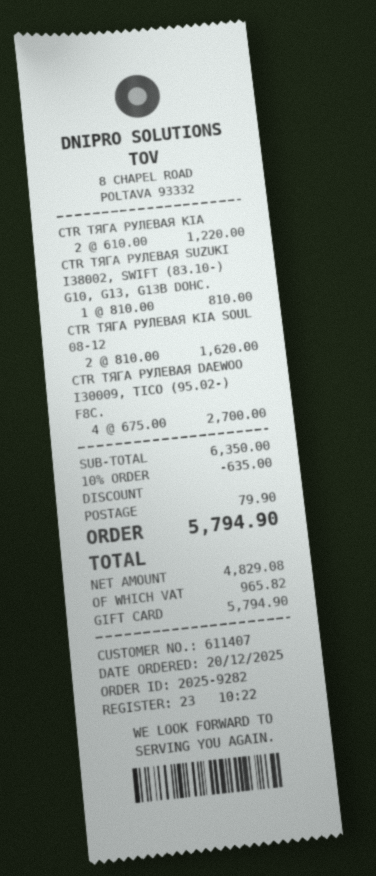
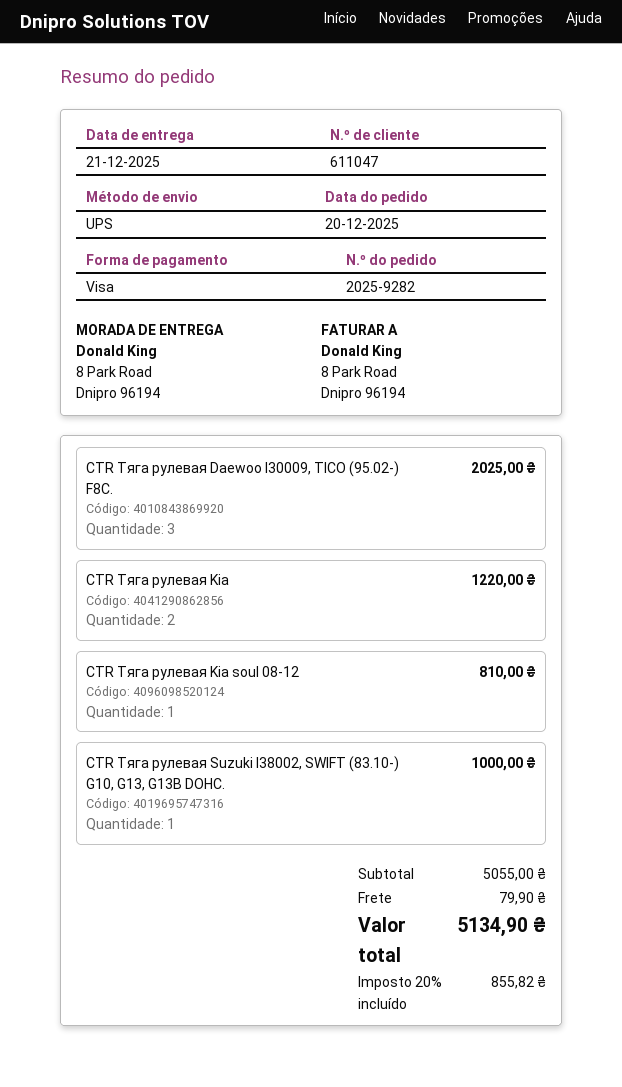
customer number: 611407 -> 611047
payment method: gift card -> Visa
CTR ТЯГА РУЛЕВАЯ SUZUKI I38002, SWIFT (83.10-) G10, G13, G13B DOHC.: 1 for 810.00 -> 1 for 1000.00
CTR ТЯГА РУЛЕВАЯ KIA SOUL 08-12: 2 for 1620.00 -> 1 for 810.00
CTR ТЯГА РУЛЕВАЯ DAEWOO I30009, TICO (95.02-) F8C.: 4 for 2700.00 -> 3 for 2025.00
subtotal: 6350.00 -> 5055.00
discount: 10% = 635.00 -> none
tax: 965.82 -> 855.82
total: 5794.90 -> 5134.90

